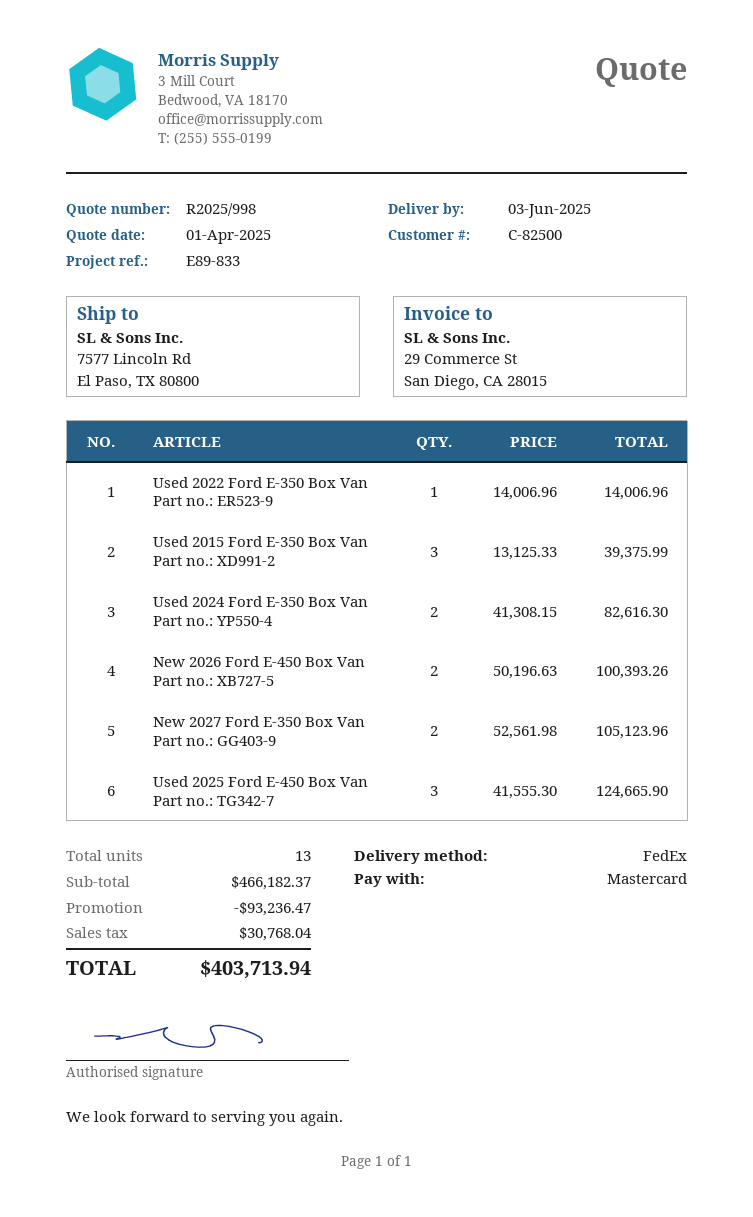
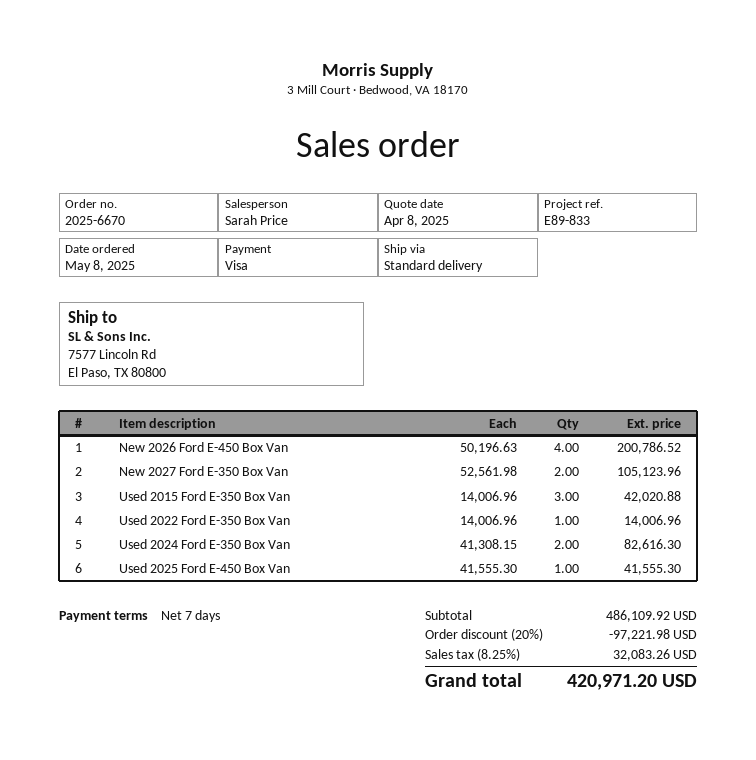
quote date: 2025-04-01 -> 2025-04-08
payment method: Mastercard -> Visa
shipping method: FedEx -> standard
Used 2015 Ford E-350 Box Van: 3 x 13125.33 = 39375.99 -> 3 x 14006.96 = 42020.88
New 2026 Ford E-450 Box Van: 2 x 50196.63 = 100393.26 -> 4 x 50196.63 = 200786.52
Used 2025 Ford E-450 Box Van: 3 x 41555.30 = 124665.90 -> 1 x 41555.30 = 41555.30
subtotal: 466182.37 -> 486109.92
discount: 93236.47 -> 97221.98
tax: 30768.04 -> 32083.26
total: 403713.94 -> 420971.20

